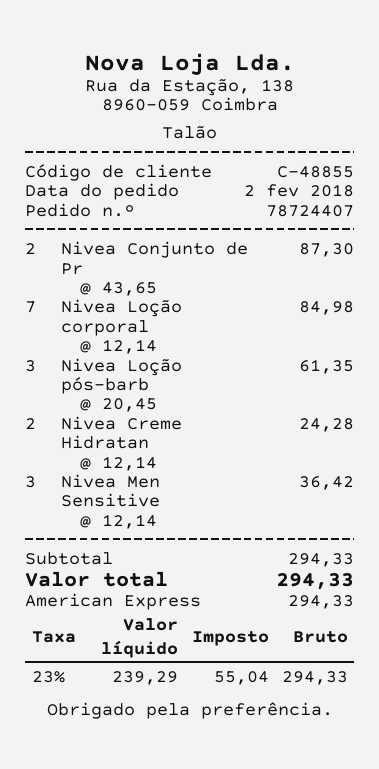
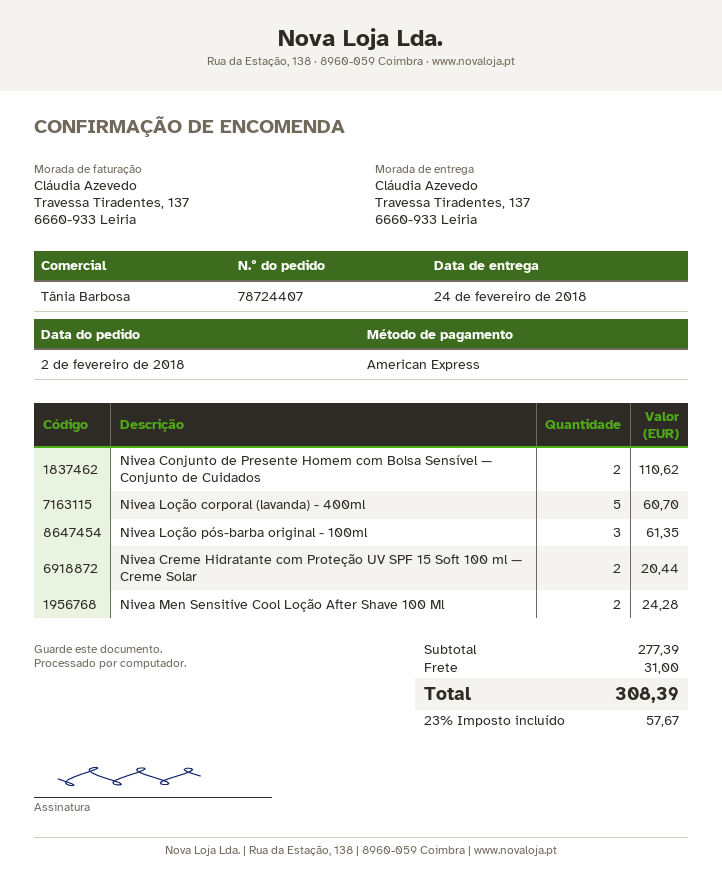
Nivea Conjunto de Pr: 2 for 87.30 -> 2 for 110.62
Nivea Loção corporal: 7 for 84.98 -> 5 for 60.70
Nivea Creme Hidratan: 2 for 24.28 -> 2 for 20.44
Nivea Men Sensitive: 3 for 36.42 -> 2 for 24.28
subtotal: 294.33 -> 277.39
shipping: none -> 31.00
tax: 23% = 55.04 -> 23% = 57.67
total: 294.33 -> 308.39

